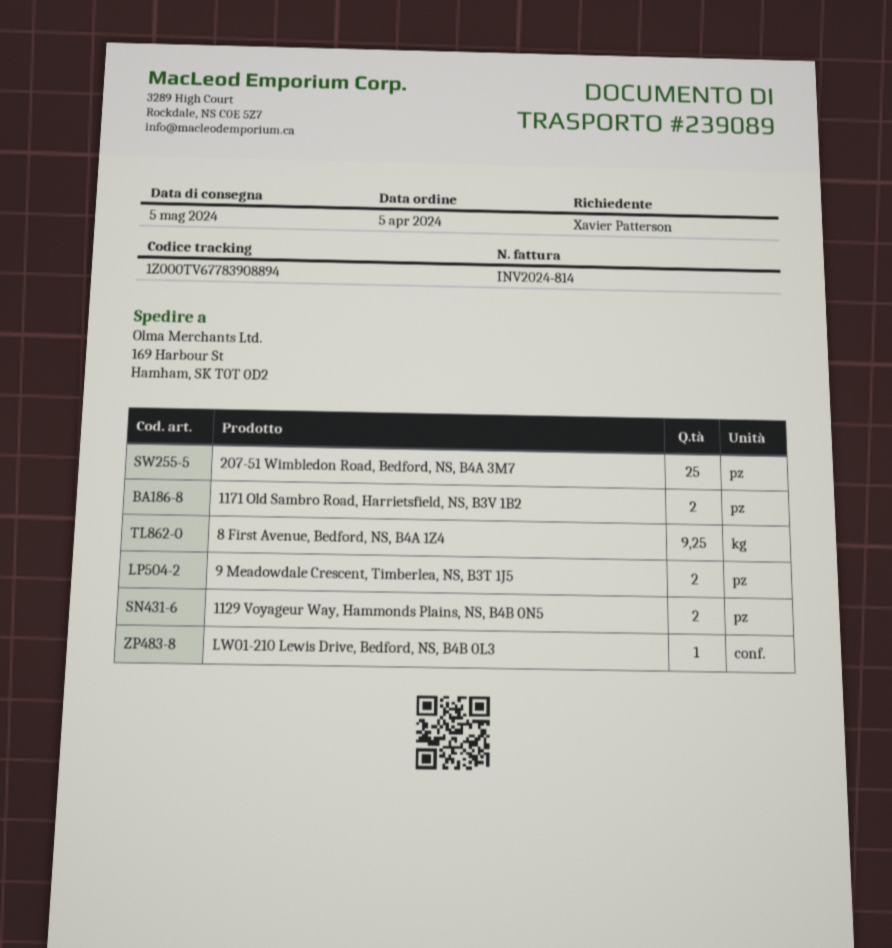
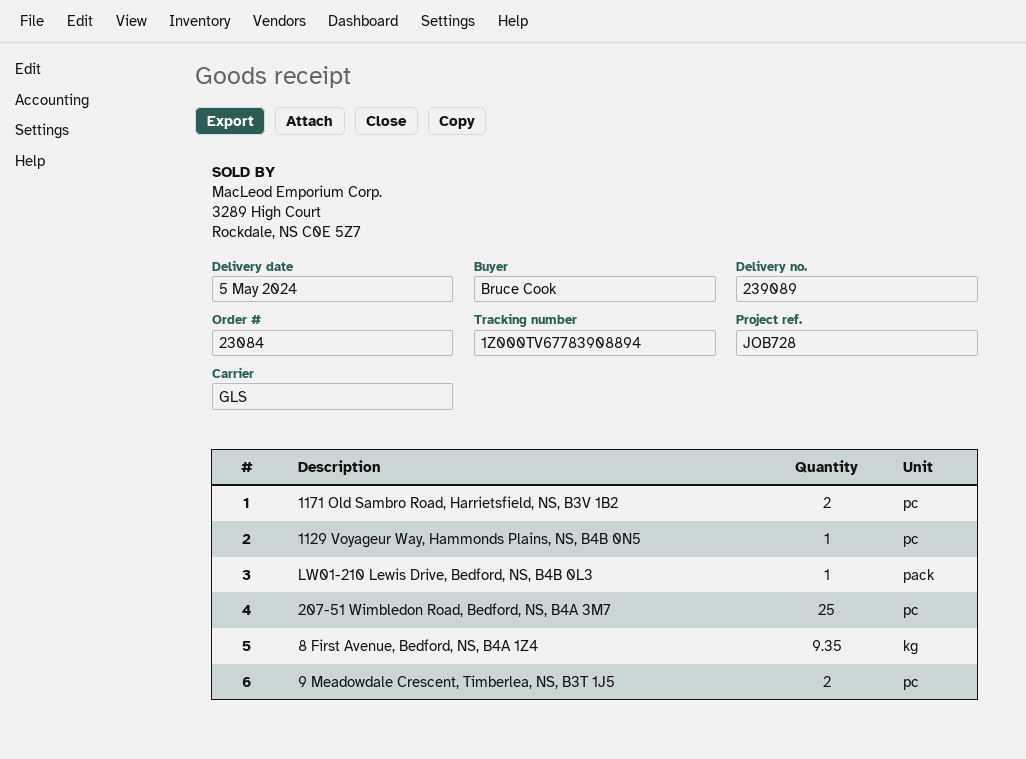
ordered by: Xavier Patterson -> Bruce Cook
8 First Avenue, Bedford, NS, B4A 1Z4: 9.25 -> 9.35
1129 Voyageur Way, Hammonds Plains, NS, B4B 0N5: 2 -> 1

